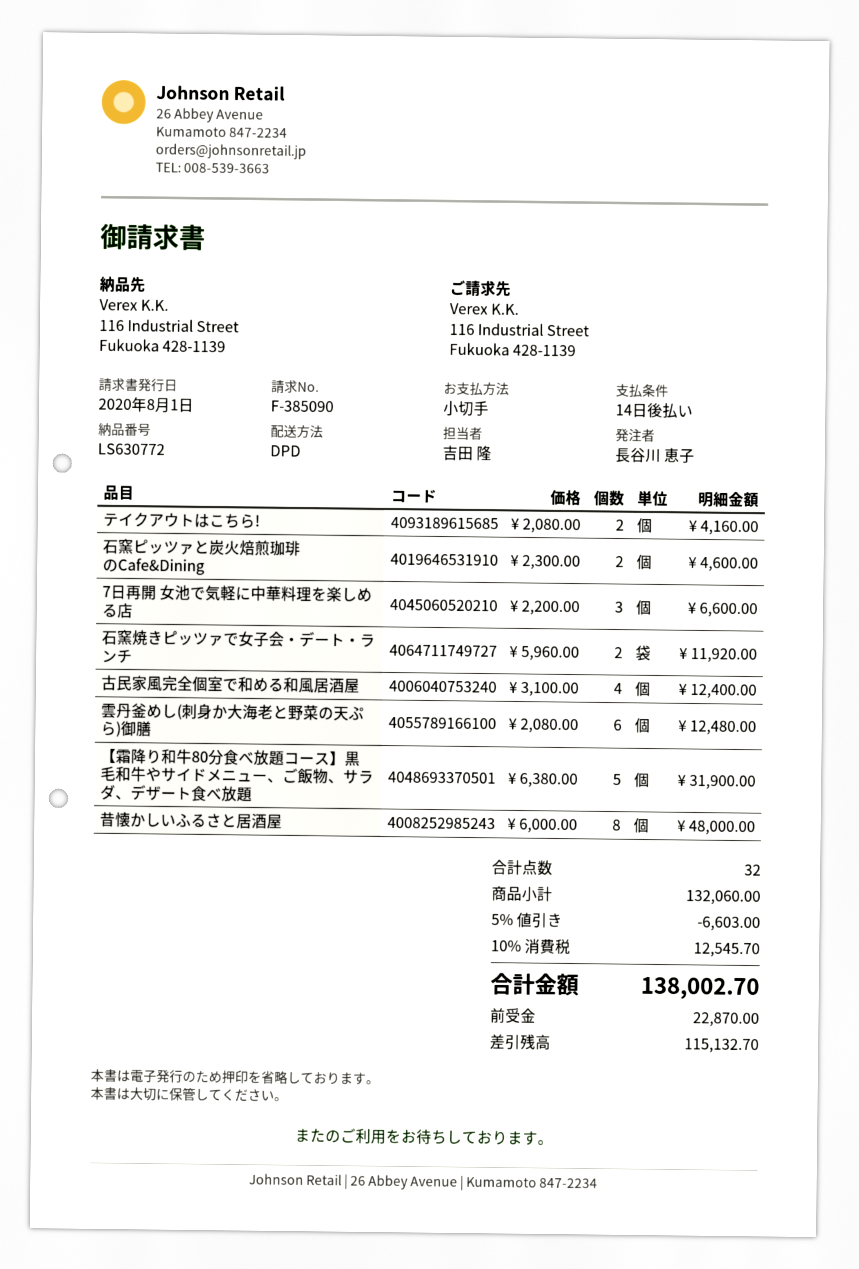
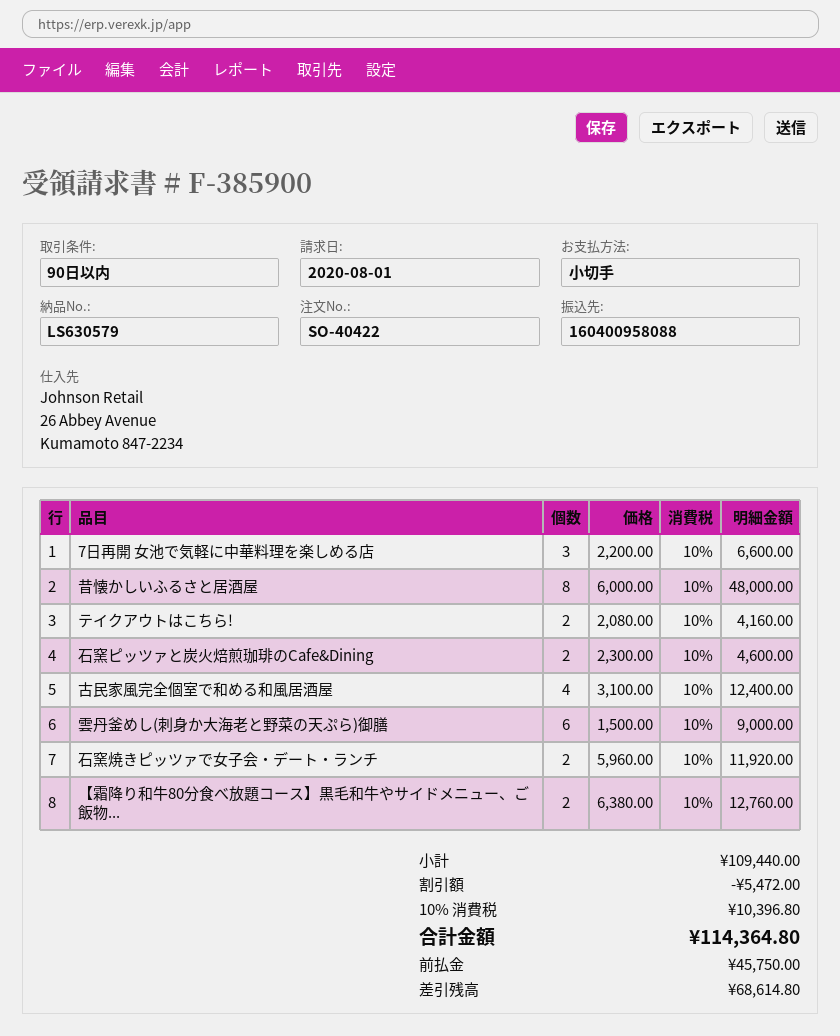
delivery note number: LS630772 -> LS630579
invoice number: F-385090 -> F-385900
payment terms: 14 days -> 90 days
雲丹釜めし(刺身か大海老と野菜の天ぷら)御膳: 6 x 2080.00 = 12480.00 -> 6 x 1500.00 = 9000.00
【霜降り和牛80分食べ放題コース】黒毛和牛やサイドメニュー、ご飯物、サラダ、デザート食べ放題: 5 x 6380.00 = 31900.00 -> 2 x 6380.00 = 12760.00
subtotal: 132060.00 -> 109440.00
discount: 6603.00 -> 5472.00
tax: 10% = 12545.70 -> 10% = 10396.80
total: 138002.70 -> 114364.80
deposit: 22870.00 -> 45750.00
balance: 115132.70 -> 68614.80

